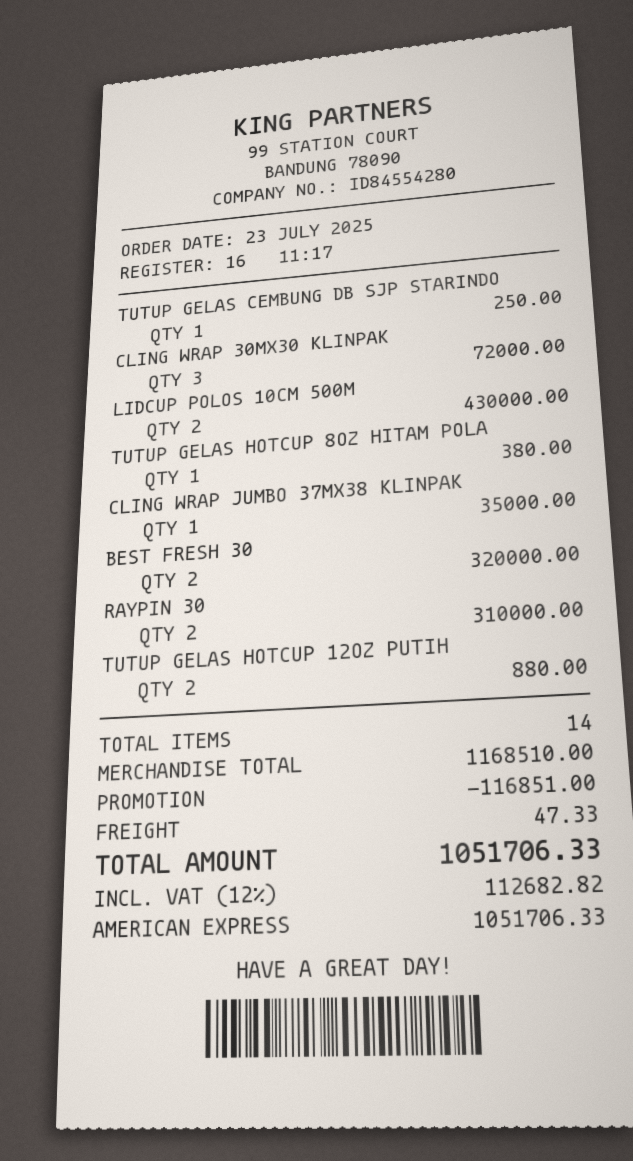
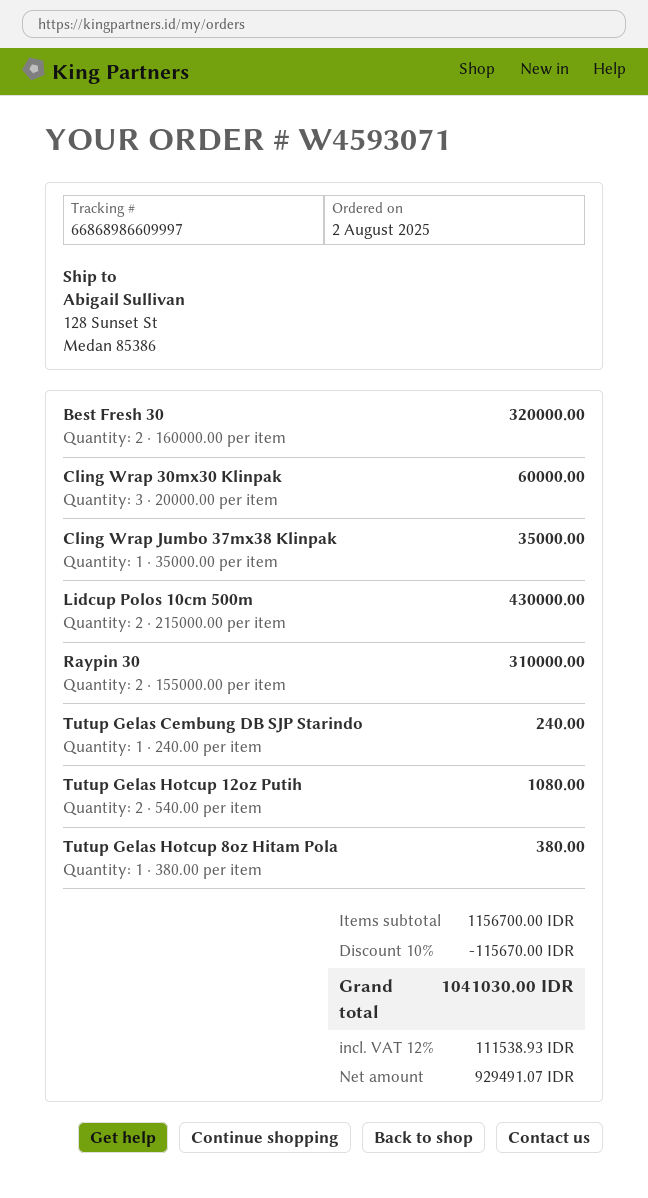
order date: 2025-07-23 -> 2025-08-02
TUTUP GELAS CEMBUNG DB SJP STARINDO: 1 for 250.00 -> 1 for 240.00
CLING WRAP 30MX30 KLINPAK: 3 for 72000.00 -> 3 for 60000.00
TUTUP GELAS HOTCUP 12OZ PUTIH: 2 for 880.00 -> 2 for 1080.00
subtotal: 1168510.00 -> 1156700.00
discount: 116851.00 -> 115670.00
shipping: 47.33 -> none
tax: 12% = 112682.82 -> 12% = 111538.93
total: 1051706.33 -> 1041030.00

